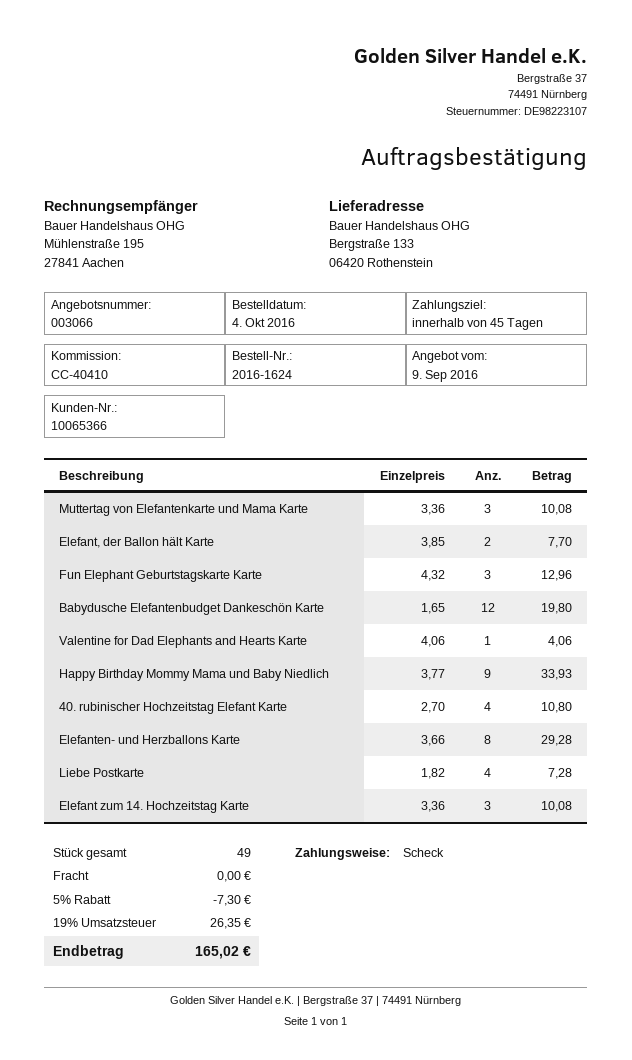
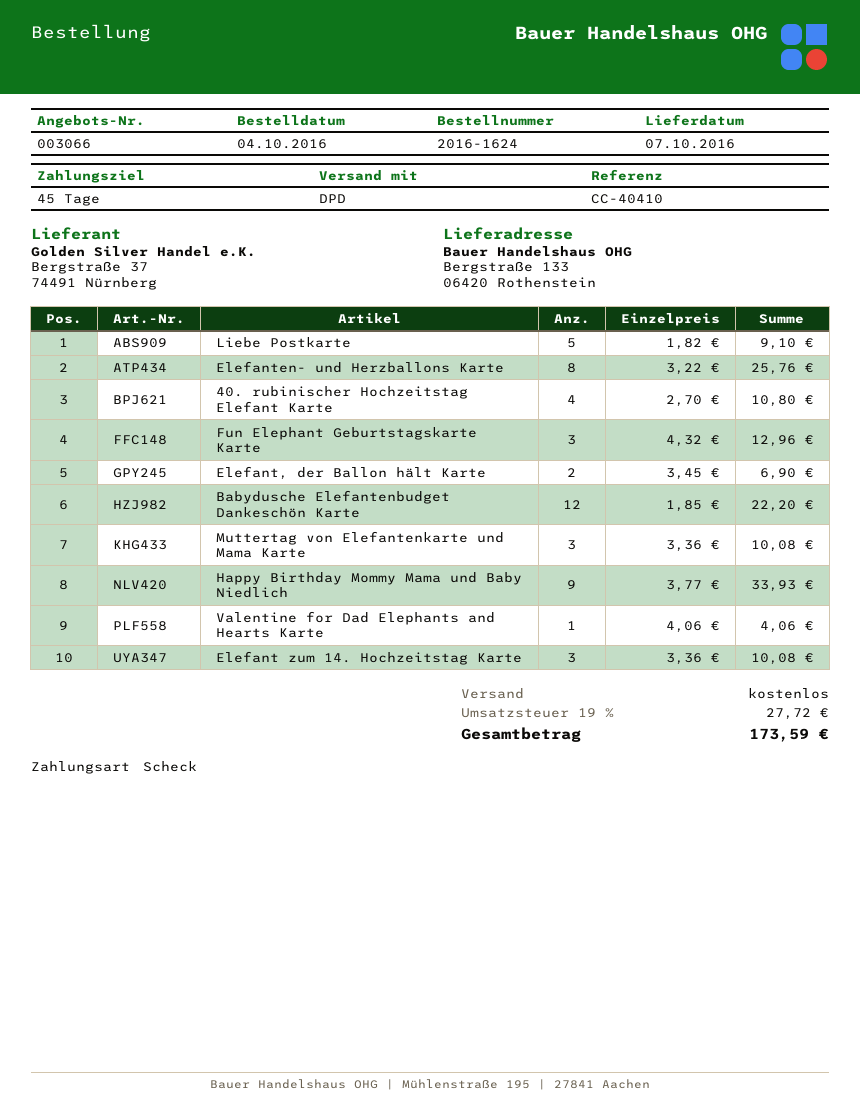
Elefant, der Ballon hält Karte: 2 x 3.85 = 7.70 -> 2 x 3.45 = 6.90
Babydusche Elefantenbudget Dankeschön Karte: 12 x 1.65 = 19.80 -> 12 x 1.85 = 22.20
Elefanten- und Herzballons Karte: 8 x 3.66 = 29.28 -> 8 x 3.22 = 25.76
Liebe Postkarte: 4 x 1.82 = 7.28 -> 5 x 1.82 = 9.10
discount: 5% = 7.30 -> none
tax: 19% = 26.35 -> 19% = 27.72
total: 165.02 -> 173.59

